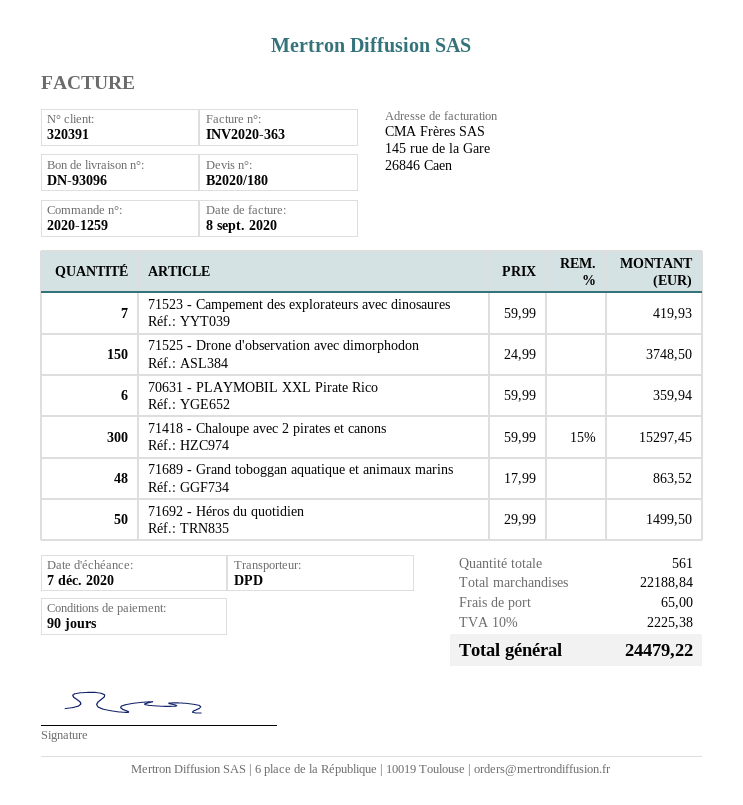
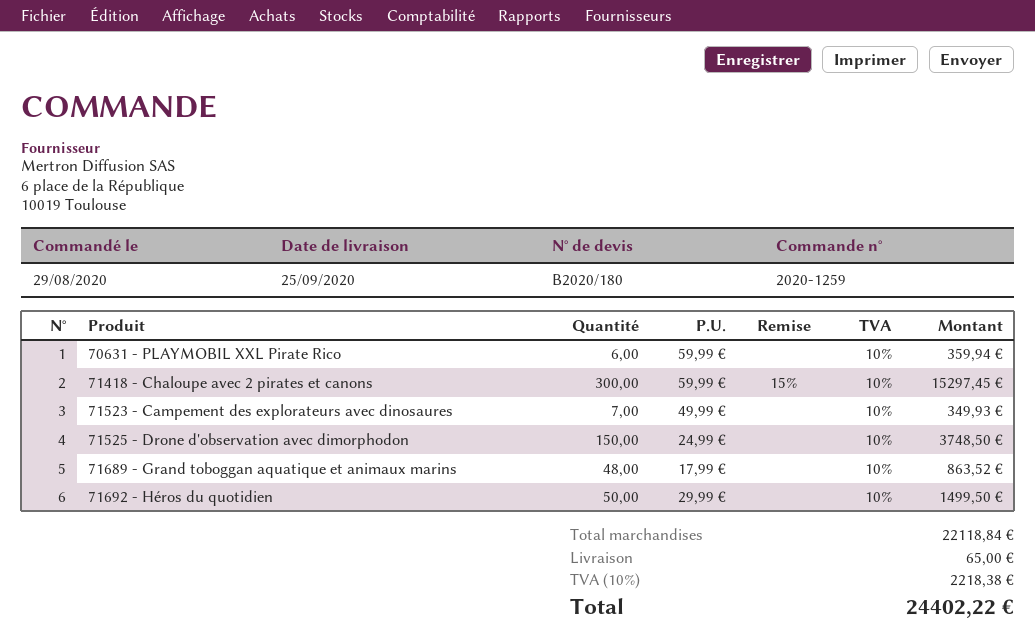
71523 - Campement des explorateurs avec dinosaures: 7 x 59.99 = 419.93 -> 7 x 49.99 = 349.93
subtotal: 22188.84 -> 22118.84
tax: 10% = 2225.38 -> 10% = 2218.38
total: 24479.22 -> 24402.22

